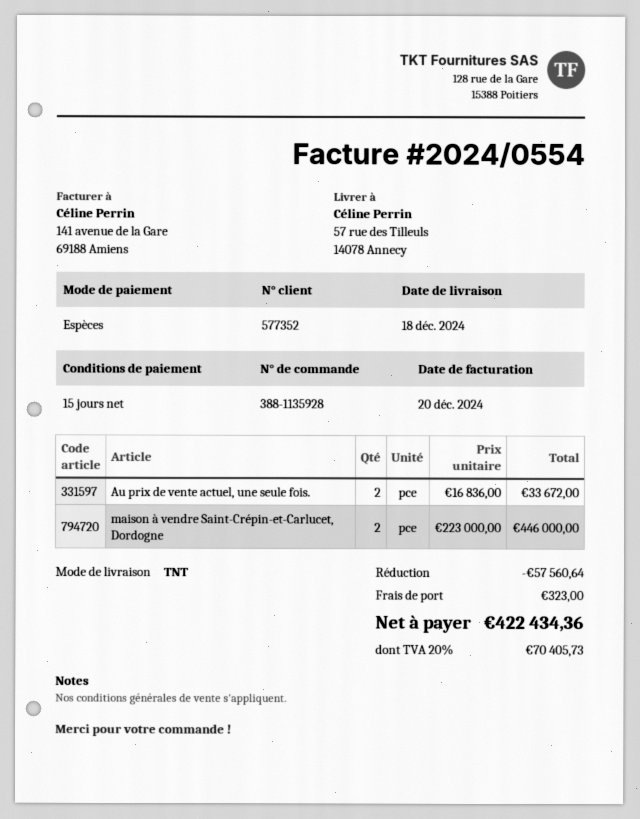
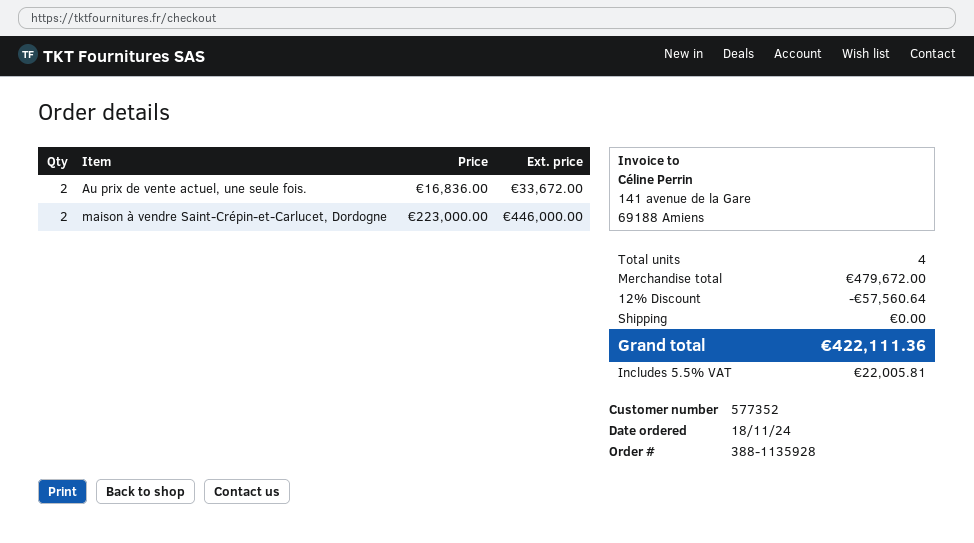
shipping: 323.00 -> 0.00
tax: 20% = 70405.73 -> 5.5% = 22005.81
total: 422434.36 -> 422111.36

